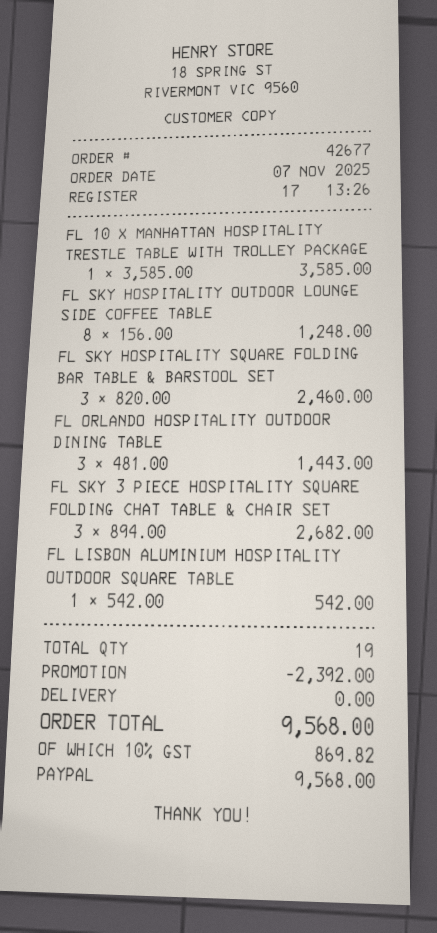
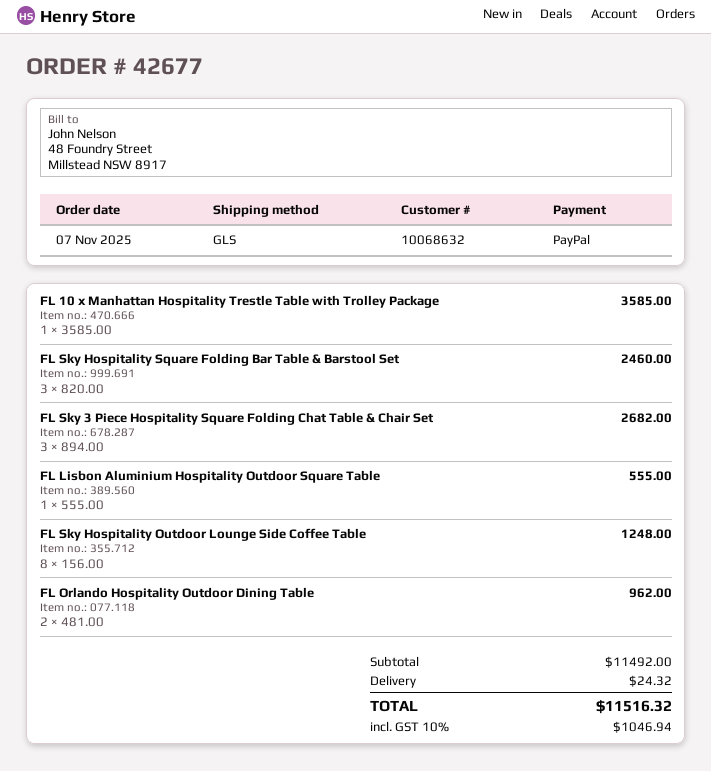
FL ORLANDO HOSPITALITY OUTDOOR DINING TABLE: 3 x 481.00 = 1443.00 -> 2 x 481.00 = 962.00
FL LISBON ALUMINIUM HOSPITALITY OUTDOOR SQUARE TABLE: 1 x 542.00 = 542.00 -> 1 x 555.00 = 555.00
discount: 2392.00 -> none
shipping: 0.00 -> 24.32
tax: 10% = 869.82 -> 10% = 1046.94
total: 9568.00 -> 11516.32

